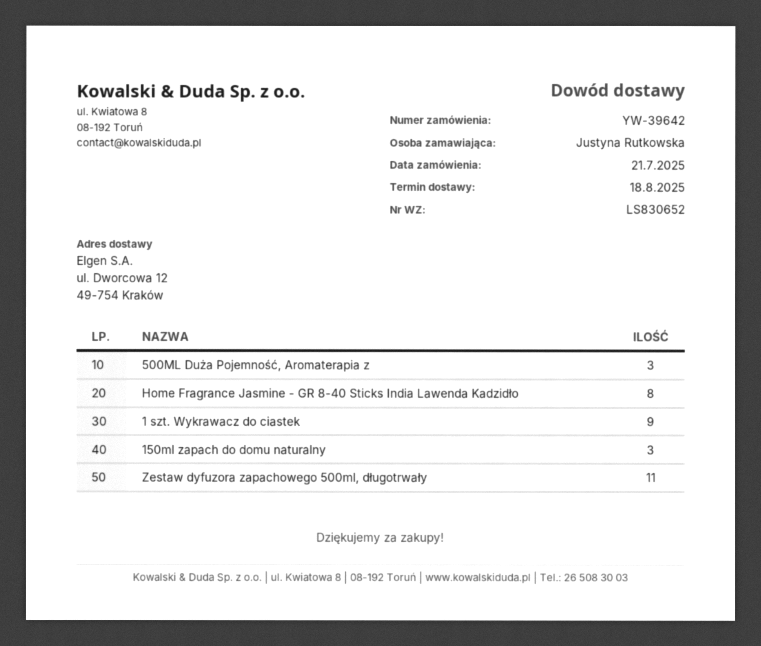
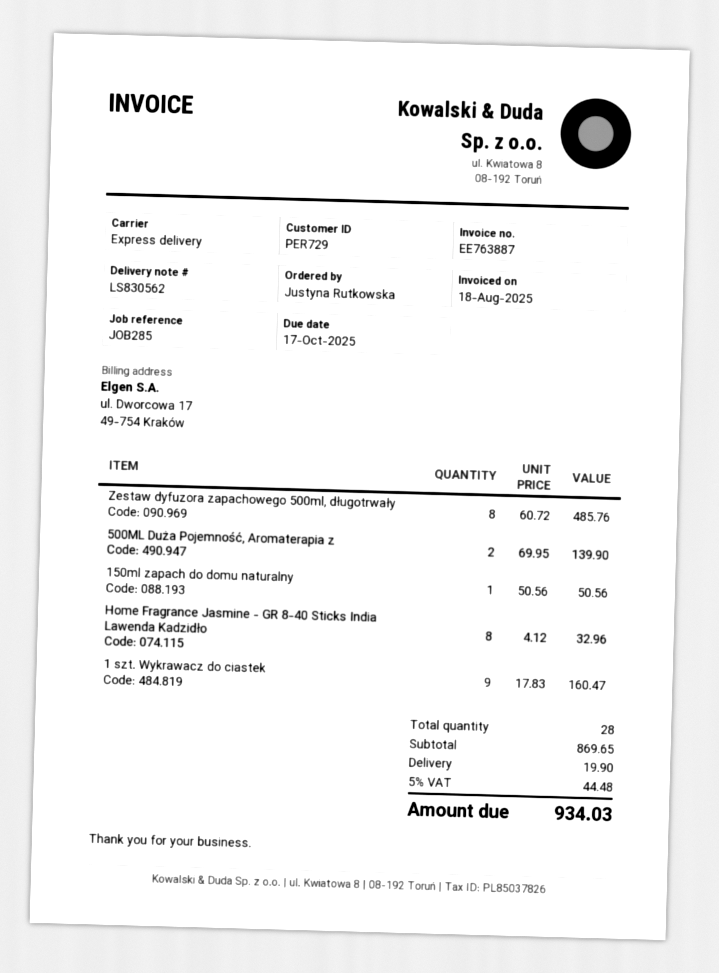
delivery note number: LS830652 -> LS830562
500ML Duża Pojemność, Aromaterapia z: 3 -> 2
150ml zapach do domu naturalny: 3 -> 1
Zestaw dyfuzora zapachowego 500ml, długotrwały: 11 -> 8

